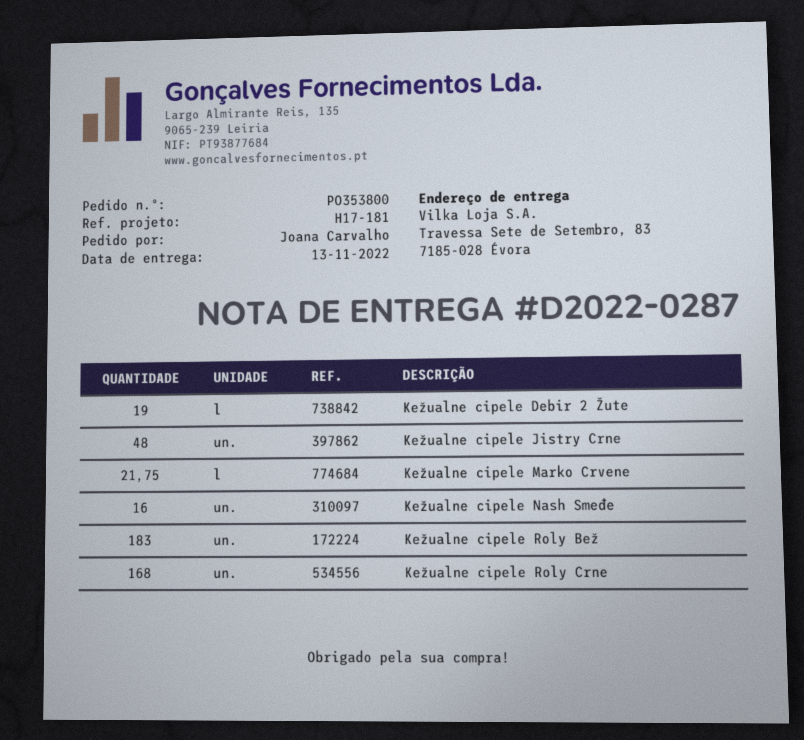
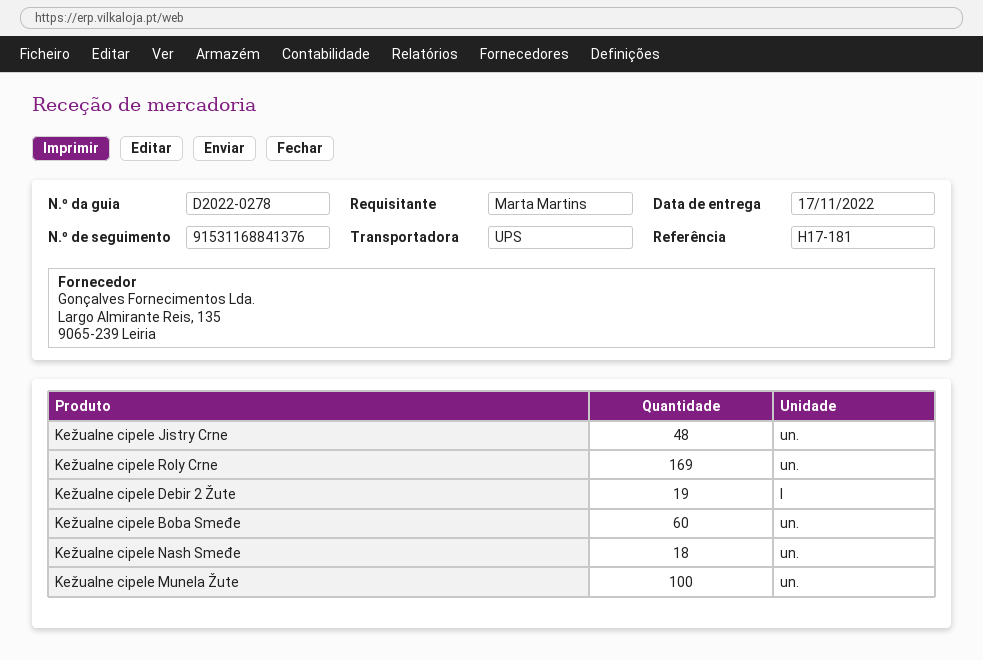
delivery note number: D2022-0287 -> D2022-0278
delivery date: 2022-11-13 -> 2022-11-17
ordered by: Joana Carvalho -> Marta Martins
Kežualne cipele Marko Crvene: 21.75 -> none
Kežualne cipele Nash Smeđe: 16 -> 18
Kežualne cipele Roly Bež: 183 -> none
Kežualne cipele Roly Crne: 168 -> 169
Kežualne cipele Boba Smeđe: none -> 60
Kežualne cipele Munela Žute: none -> 100

